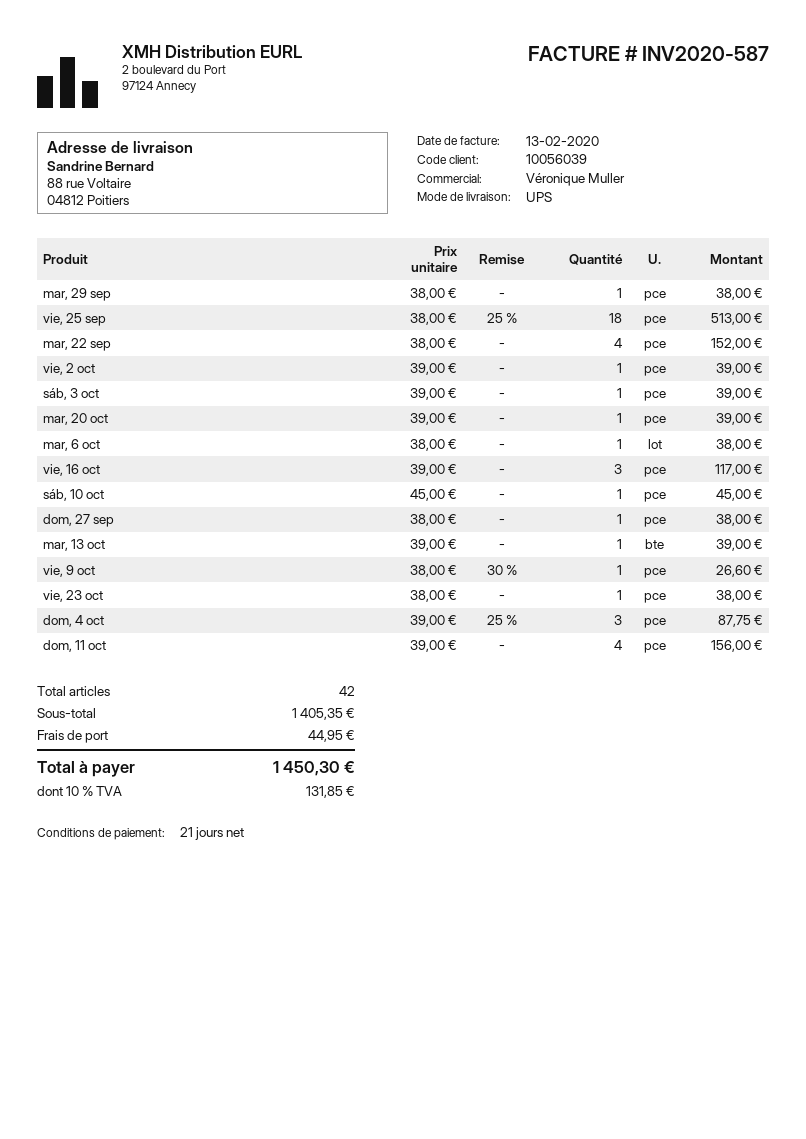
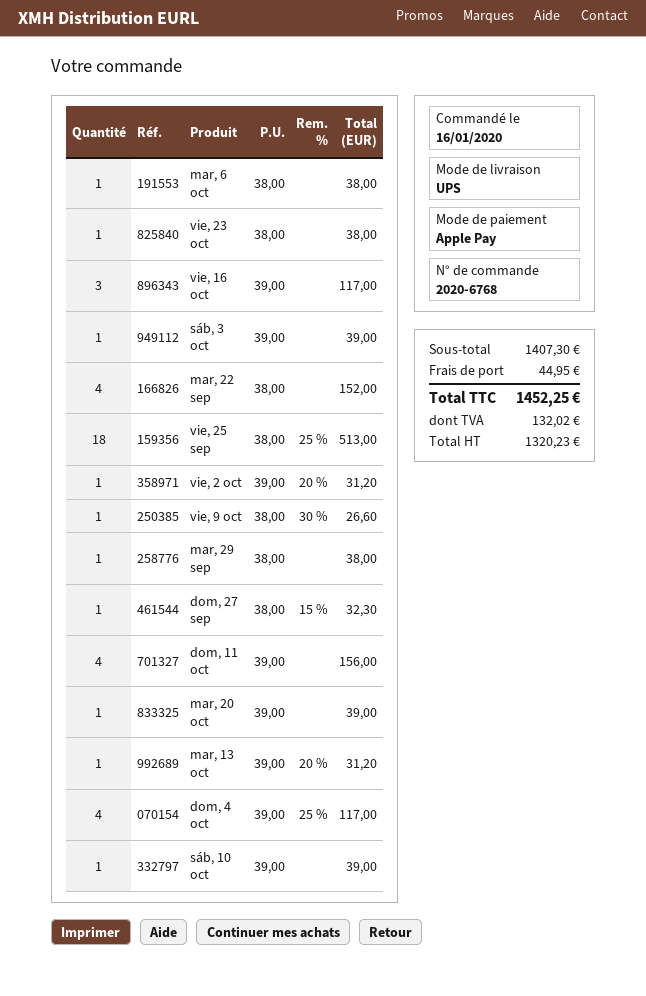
vie, 2 oct: 1 x 39.00 = 39.00 -> 1 x 39.00 - 20% = 31.20
sáb, 10 oct: 1 x 45.00 = 45.00 -> 1 x 39.00 = 39.00
dom, 27 sep: 1 x 38.00 = 38.00 -> 1 x 38.00 - 15% = 32.30
mar, 13 oct: 1 x 39.00 = 39.00 -> 1 x 39.00 - 20% = 31.20
dom, 4 oct: 3 x 39.00 - 25% = 87.75 -> 4 x 39.00 - 25% = 117.00
subtotal: 1405.35 -> 1407.30
tax: 131.85 -> 132.02
total: 1450.30 -> 1452.25

